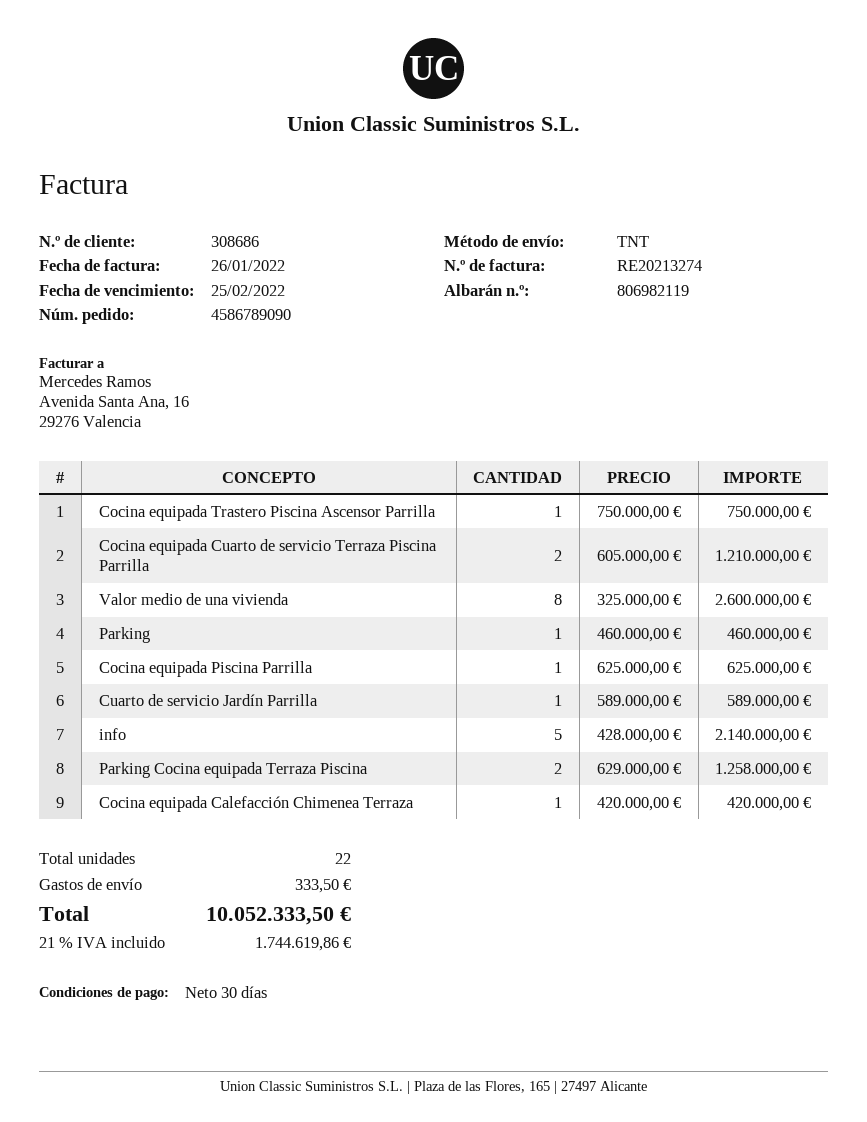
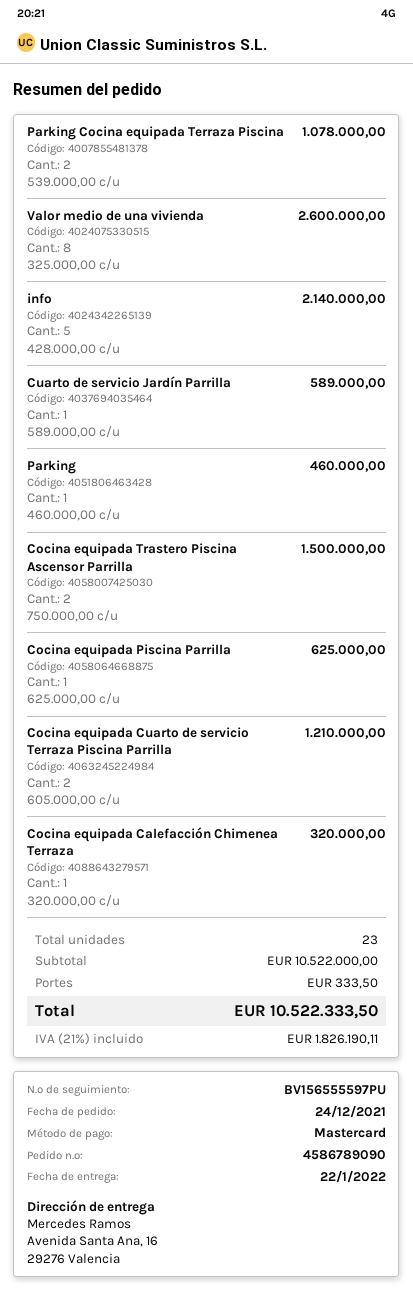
Cocina equipada Trastero Piscina Ascensor Parrilla: 1 x 750000.00 = 750000.00 -> 2 x 750000.00 = 1500000.00
Parking Cocina equipada Terraza Piscina: 2 x 629000.00 = 1258000.00 -> 2 x 539000.00 = 1078000.00
Cocina equipada Calefacción Chimenea Terraza: 1 x 420000.00 = 420000.00 -> 1 x 320000.00 = 320000.00
total quantity: 22 -> 23
tax: 21% = 1744619.86 -> 21% = 1826190.11
total: 10052333.50 -> 10522333.50

